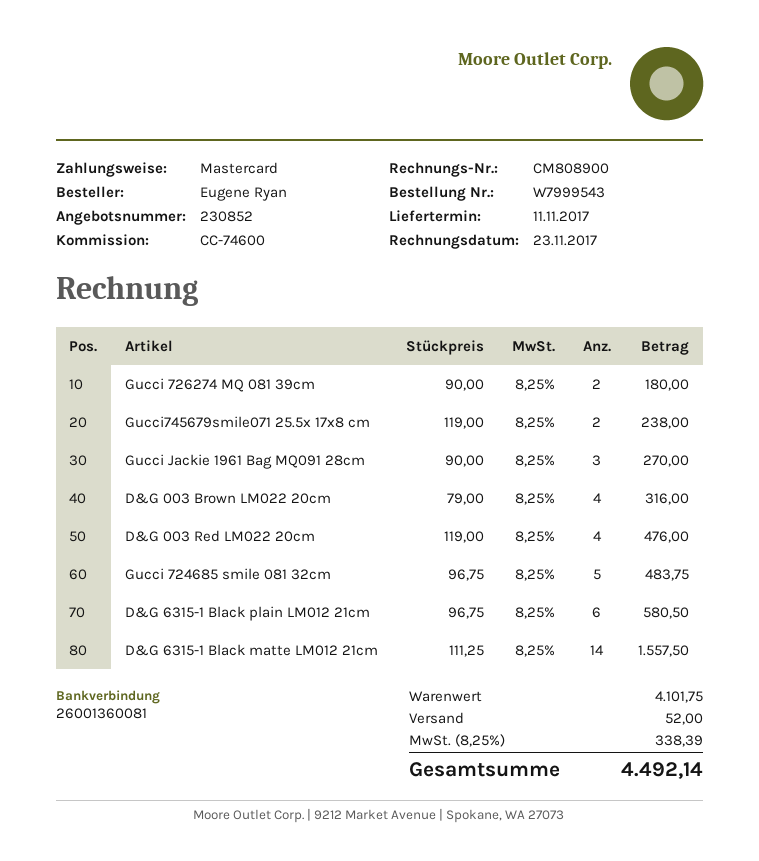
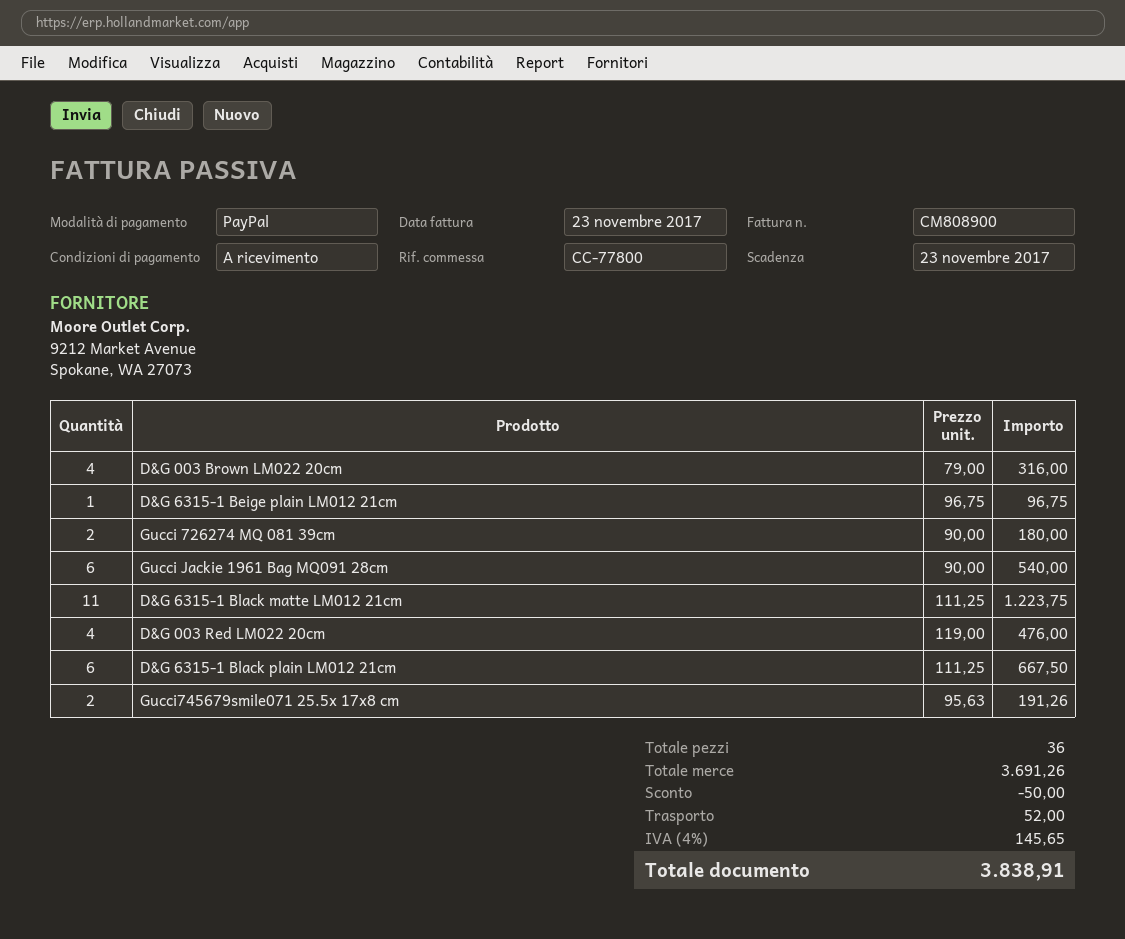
reference: CC-74600 -> CC-77800
payment method: Mastercard -> PayPal
Gucci745679smile071 25.5x 17x8 cm: 2 x 119.00 = 238.00 -> 2 x 95.63 = 191.26
Gucci Jackie 1961 Bag MQ091 28cm: 3 x 90.00 = 270.00 -> 6 x 90.00 = 540.00
Gucci 724685 smile 081 32cm: 5 x 96.75 = 483.75 -> none
D&G 6315-1 Black plain LM012 21cm: 6 x 96.75 = 580.50 -> 6 x 111.25 = 667.50
D&G 6315-1 Black matte LM012 21cm: 14 x 111.25 = 1557.50 -> 11 x 111.25 = 1223.75
D&G 6315-1 Beige plain LM012 21cm: none -> 1 x 96.75 = 96.75
subtotal: 4101.75 -> 3691.26
discount: none -> 50.00
tax: 8.25% = 338.39 -> 4% = 145.65
total: 4492.14 -> 3838.91

